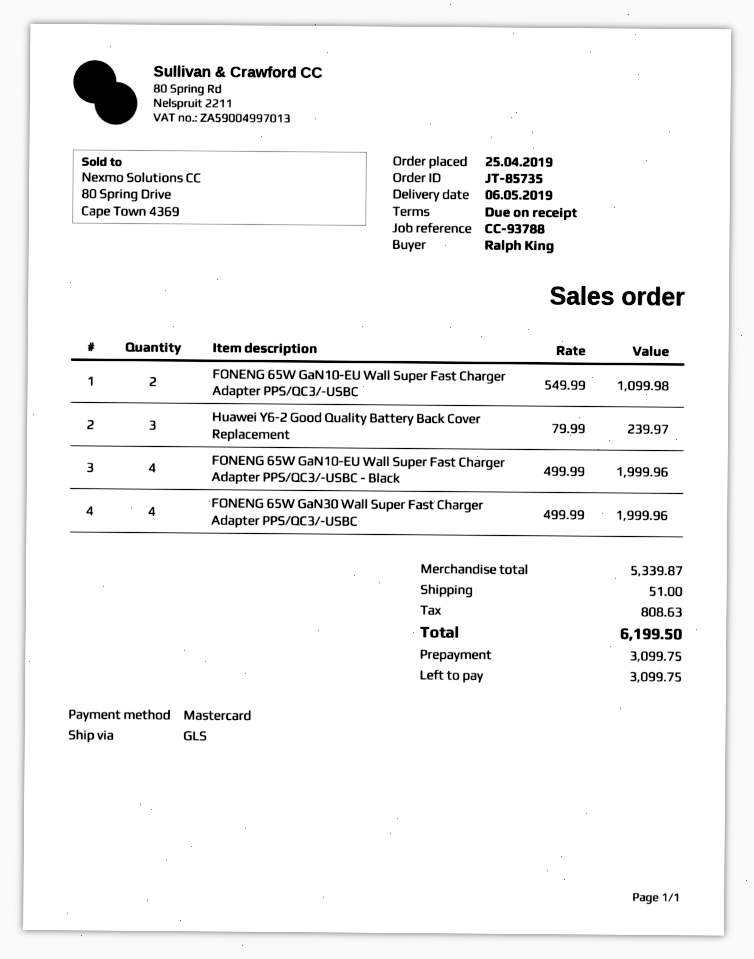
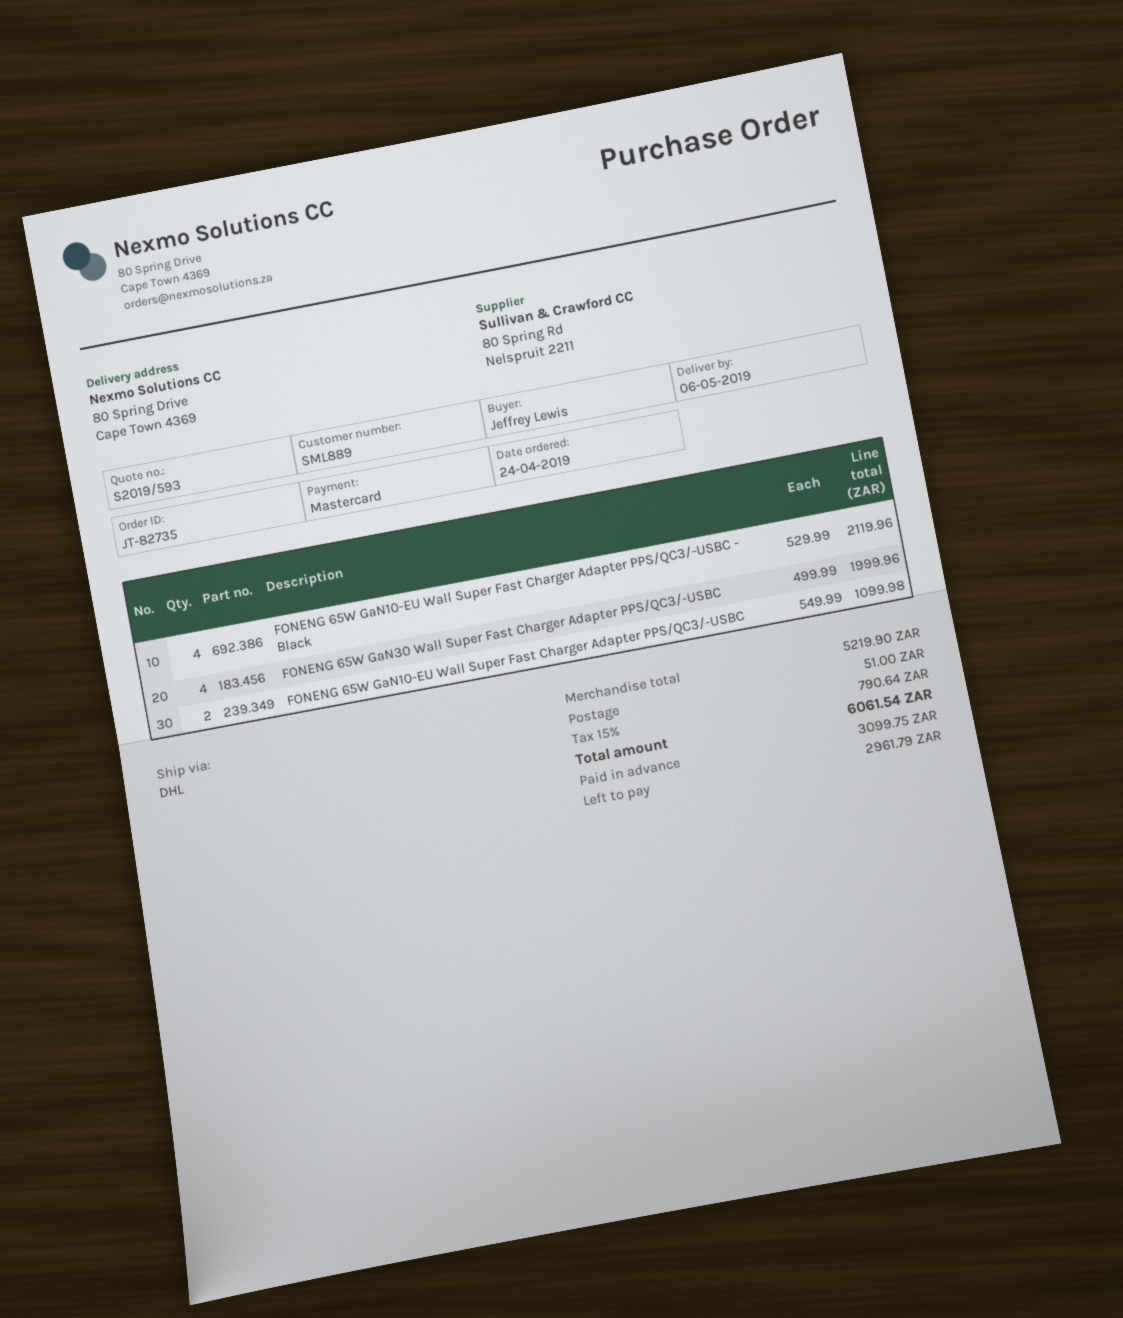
order number: JT-85735 -> JT-82735
order date: 2019-04-25 -> 2019-04-24
ordered by: Ralph King -> Jeffrey Lewis
shipping method: GLS -> DHL
Huawei Y6-2 Good Quality Battery Back Cover Replacement: 3 x 79.99 = 239.97 -> none
FONENG 65W GaN10-EU Wall Super Fast Charger Adapter PPS/QC3/-USBC - Black: 4 x 499.99 = 1999.96 -> 4 x 529.99 = 2119.96
subtotal: 5339.87 -> 5219.90
tax: 808.63 -> 790.64
total: 6199.50 -> 6061.54
balance: 3099.75 -> 2961.79

